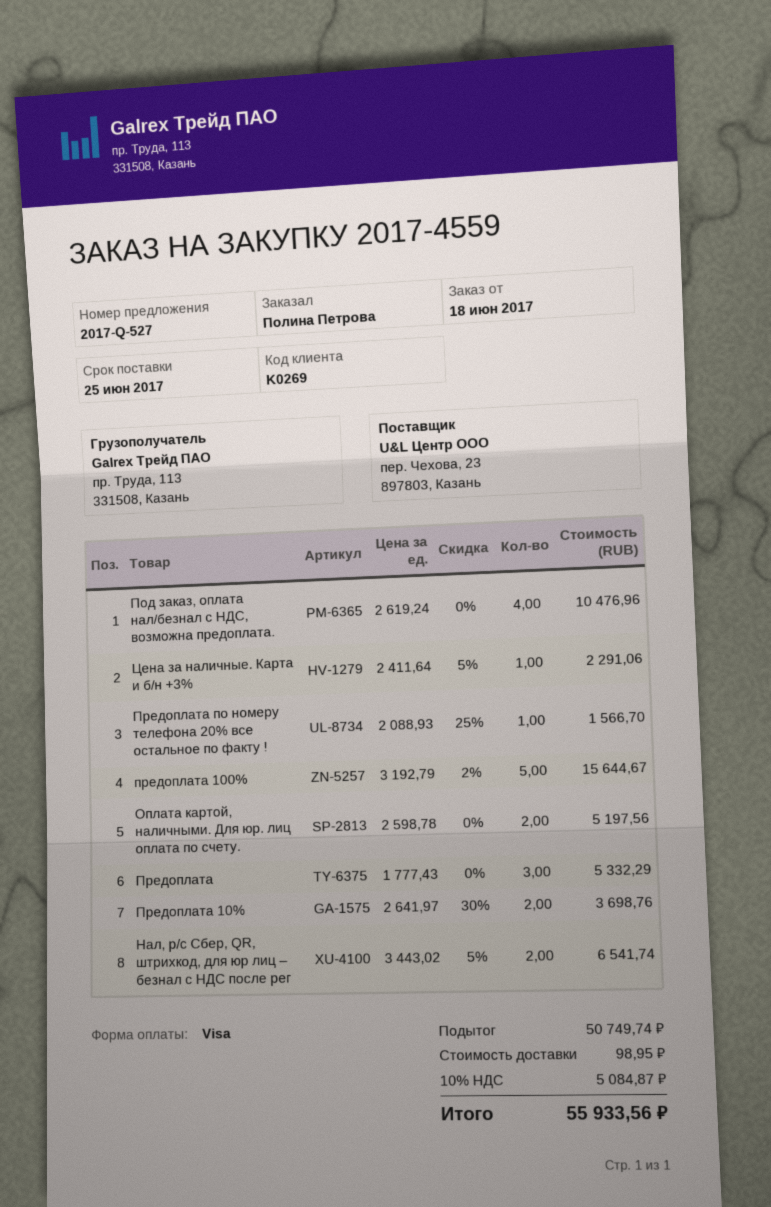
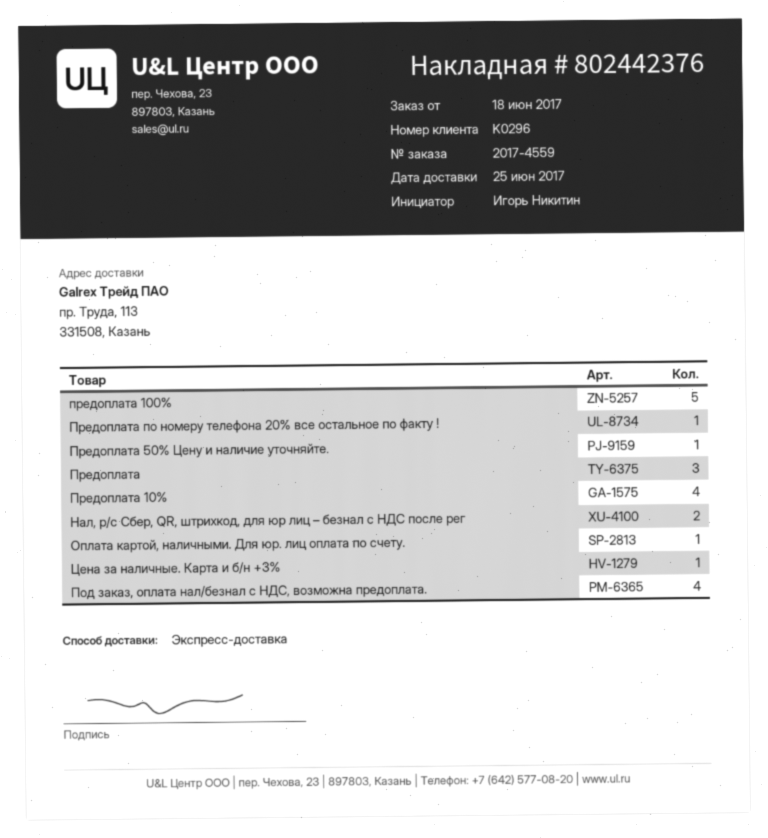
customer number: K0269 -> K0296
ordered by: Полина Петрова -> Игорь Никитин
Оплата картой, наличными. Для юр. лиц оплата по счету.: 2 -> 1
Предоплата 10%: 2 -> 4
Предоплата 50% Цену и наличие уточняйте.: none -> 1

